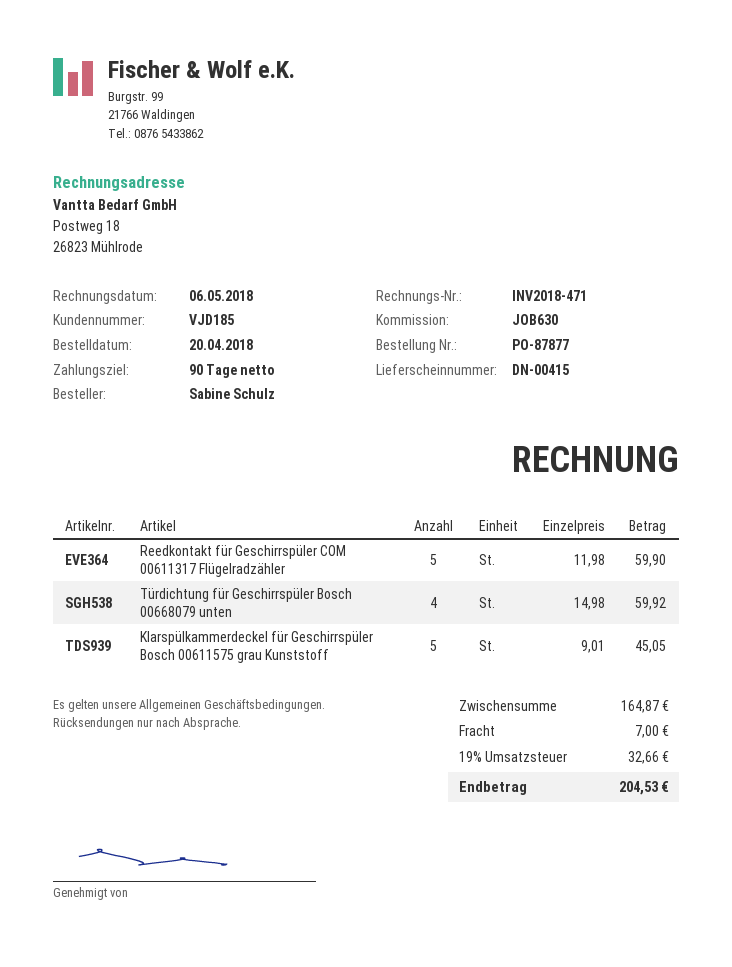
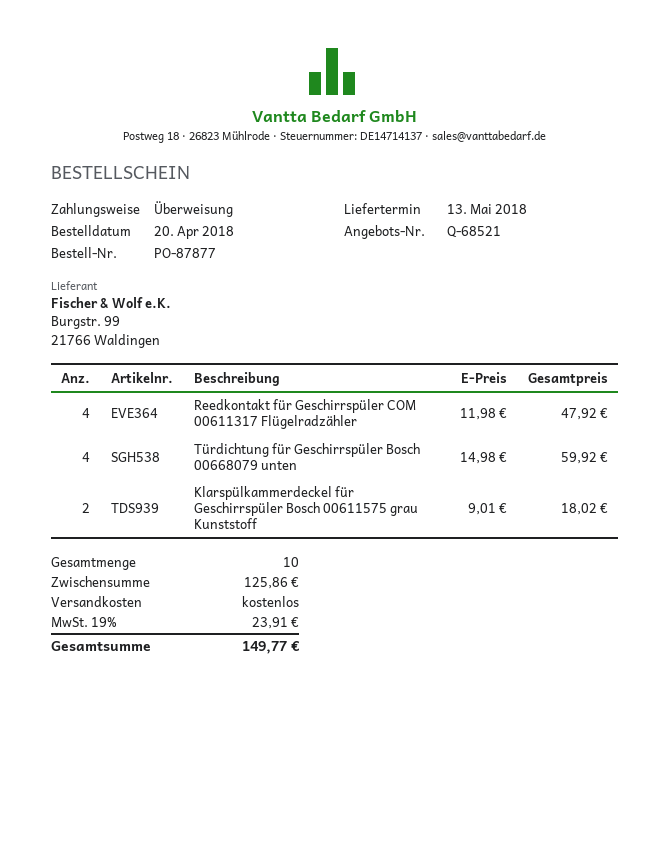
Reedkontakt für Geschirrspüler COM 00611317 Flügelradzähler: 5 x 11.98 = 59.90 -> 4 x 11.98 = 47.92
Klarspülkammerdeckel für Geschirrspüler Bosch 00611575 grau Kunststoff: 5 x 9.01 = 45.05 -> 2 x 9.01 = 18.02
subtotal: 164.87 -> 125.86
shipping: 7.00 -> 0.00
tax: 19% = 32.66 -> 19% = 23.91
total: 204.53 -> 149.77

